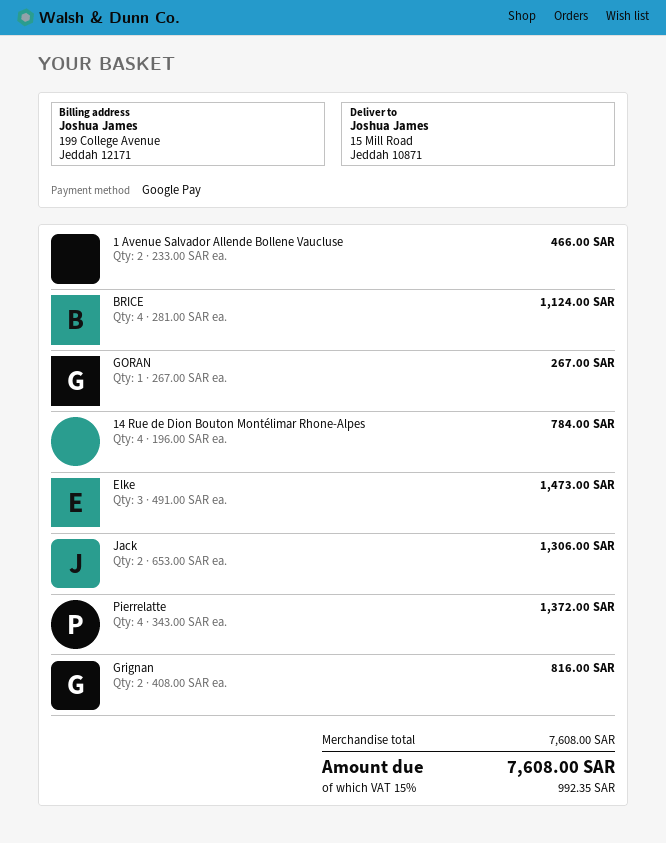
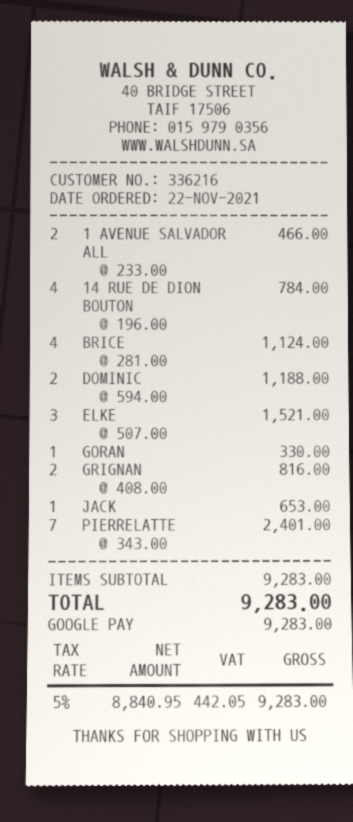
GORAN: 1 x 267.00 = 267.00 -> 1 x 330.00 = 330.00
Elke: 3 x 491.00 = 1473.00 -> 3 x 507.00 = 1521.00
Jack: 2 x 653.00 = 1306.00 -> 1 x 653.00 = 653.00
Pierrelatte: 4 x 343.00 = 1372.00 -> 7 x 343.00 = 2401.00
DOMINIC: none -> 2 x 594.00 = 1188.00
subtotal: 7608.00 -> 9283.00
tax: 15% = 992.35 -> 5% = 442.05
total: 7608.00 -> 9283.00

